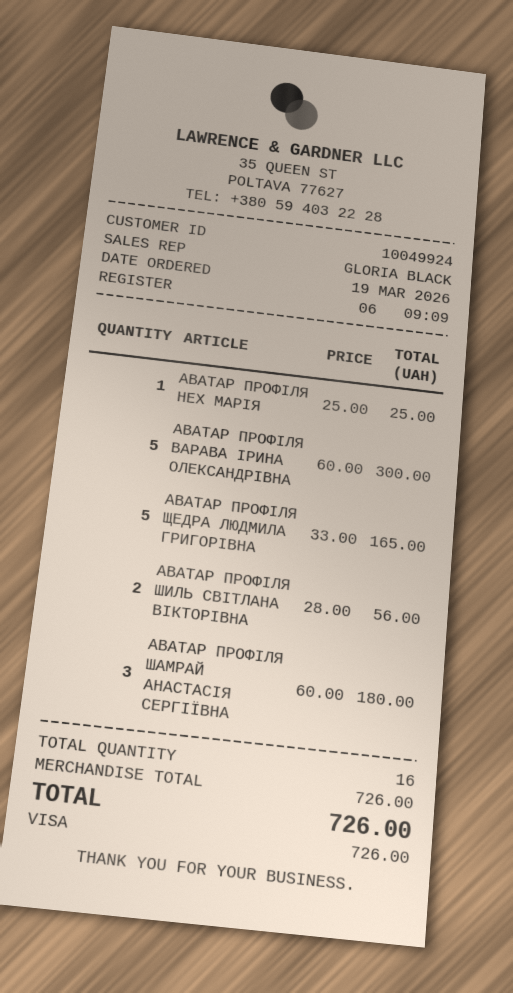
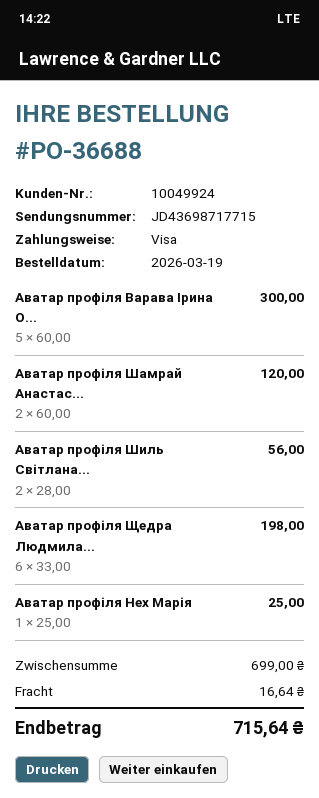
АВАТАР ПРОФІЛЯ ЩЕДРА ЛЮДМИЛА ГРИГОРІВНА: 5 x 33.00 = 165.00 -> 6 x 33.00 = 198.00
АВАТАР ПРОФІЛЯ ШАМРАЙ АНАСТАСІЯ СЕРГІЇВНА: 3 x 60.00 = 180.00 -> 2 x 60.00 = 120.00
subtotal: 726.00 -> 699.00
shipping: none -> 16.64
total: 726.00 -> 715.64

